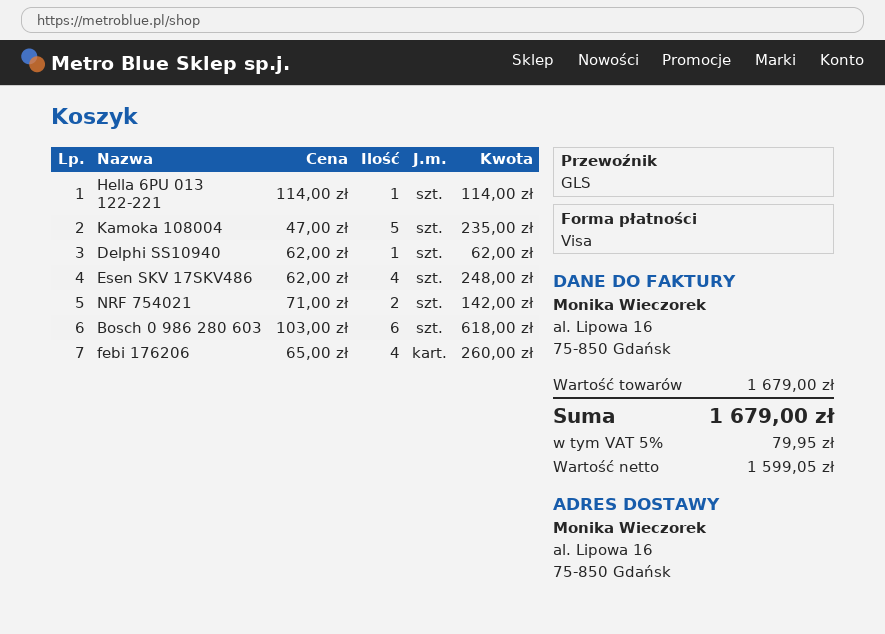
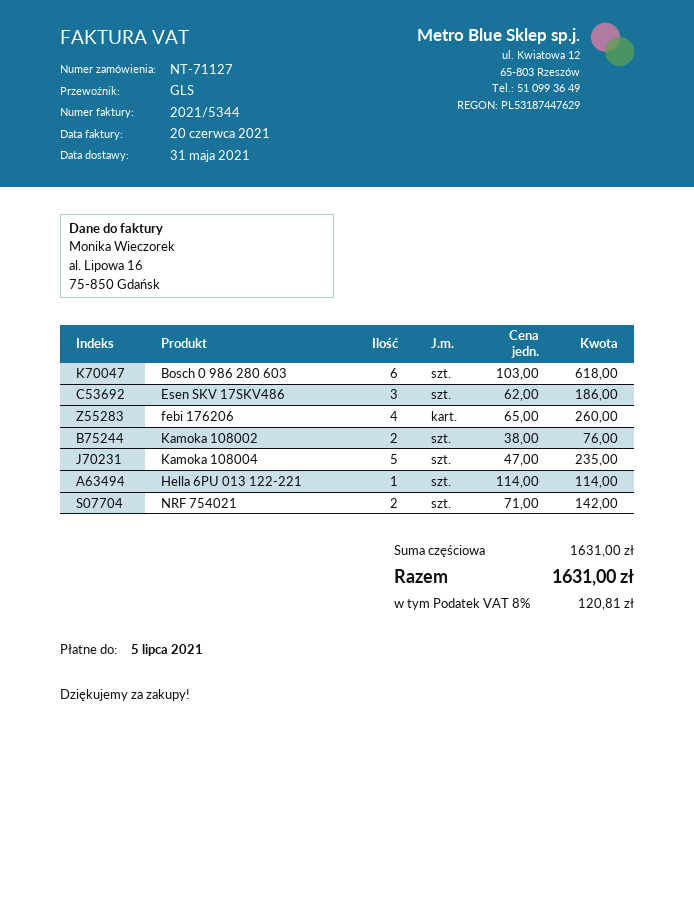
Delphi SS10940: 1 x 62.00 = 62.00 -> none
Esen SKV 17SKV486: 4 x 62.00 = 248.00 -> 3 x 62.00 = 186.00
Kamoka 108002: none -> 2 x 38.00 = 76.00
subtotal: 1679.00 -> 1631.00
tax: 5% = 79.95 -> 8% = 120.81
total: 1679.00 -> 1631.00

